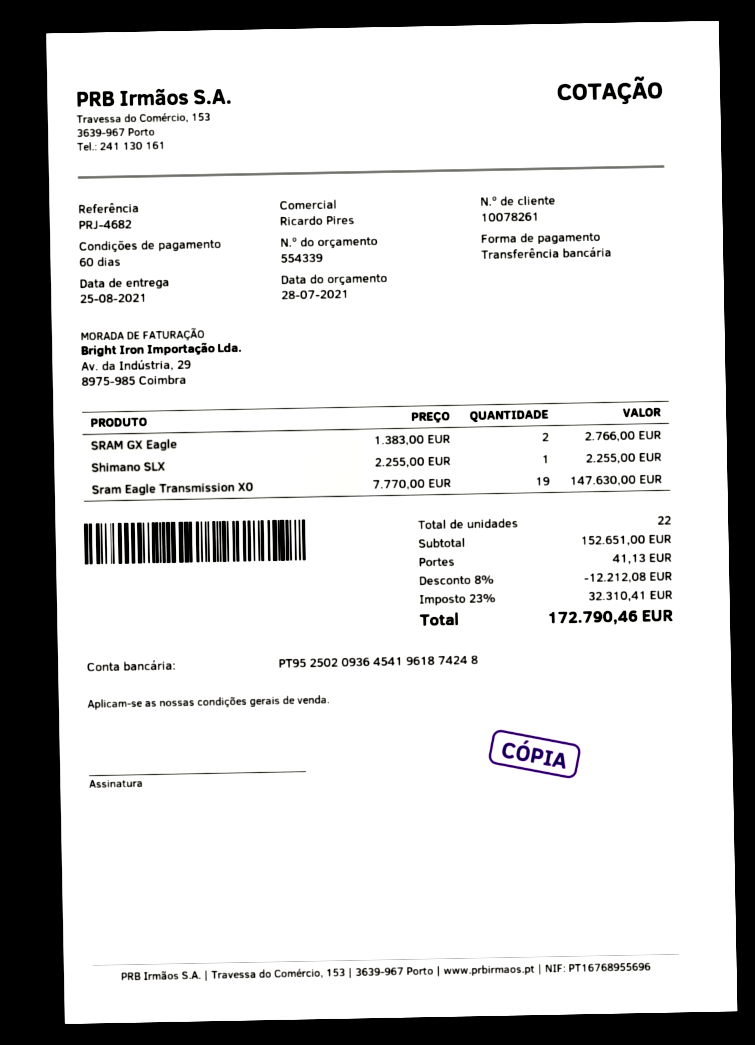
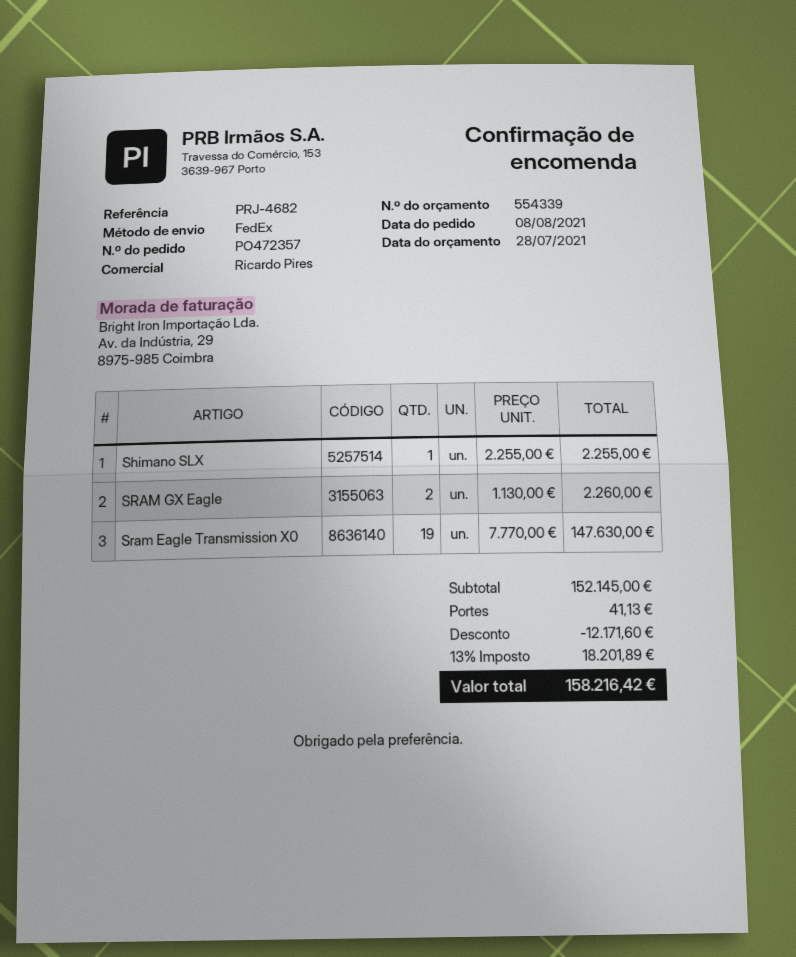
SRAM GX Eagle: 2 x 1383.00 = 2766.00 -> 2 x 1130.00 = 2260.00
subtotal: 152651.00 -> 152145.00
discount: 12212.08 -> 12171.60
tax: 23% = 32310.41 -> 13% = 18201.89
total: 172790.46 -> 158216.42

